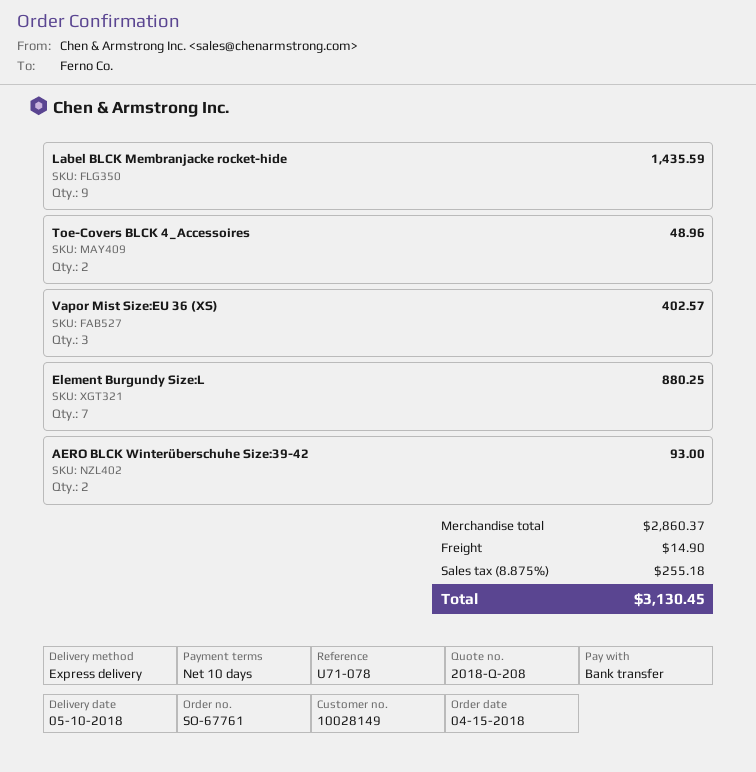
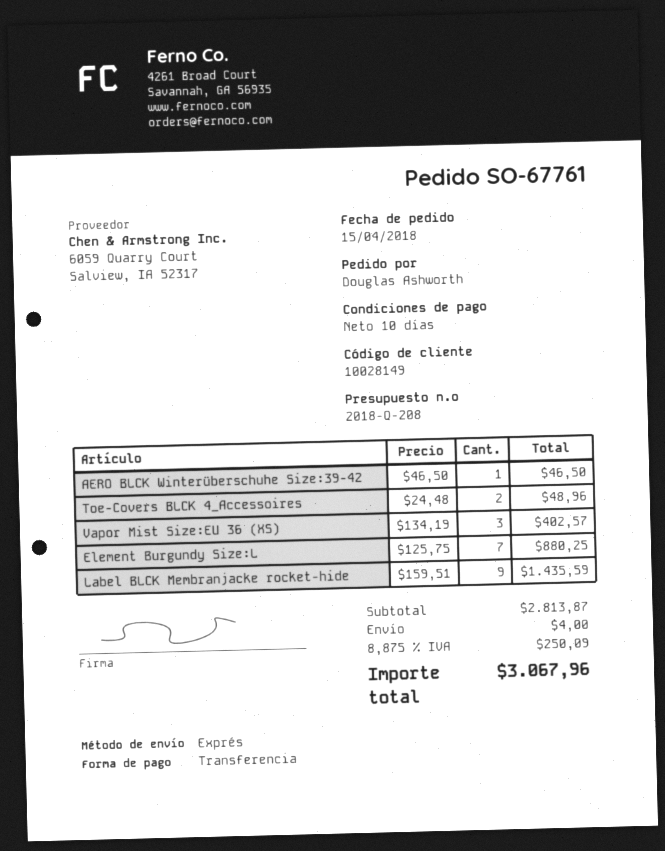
AERO BLCK Winterüberschuhe Size:39-42: 2 for 93.00 -> 1 for 46.50
subtotal: 2860.37 -> 2813.87
shipping: 14.90 -> 4.00
tax: 8.875% = 255.18 -> 8.875% = 250.09
total: 3130.45 -> 3067.96

